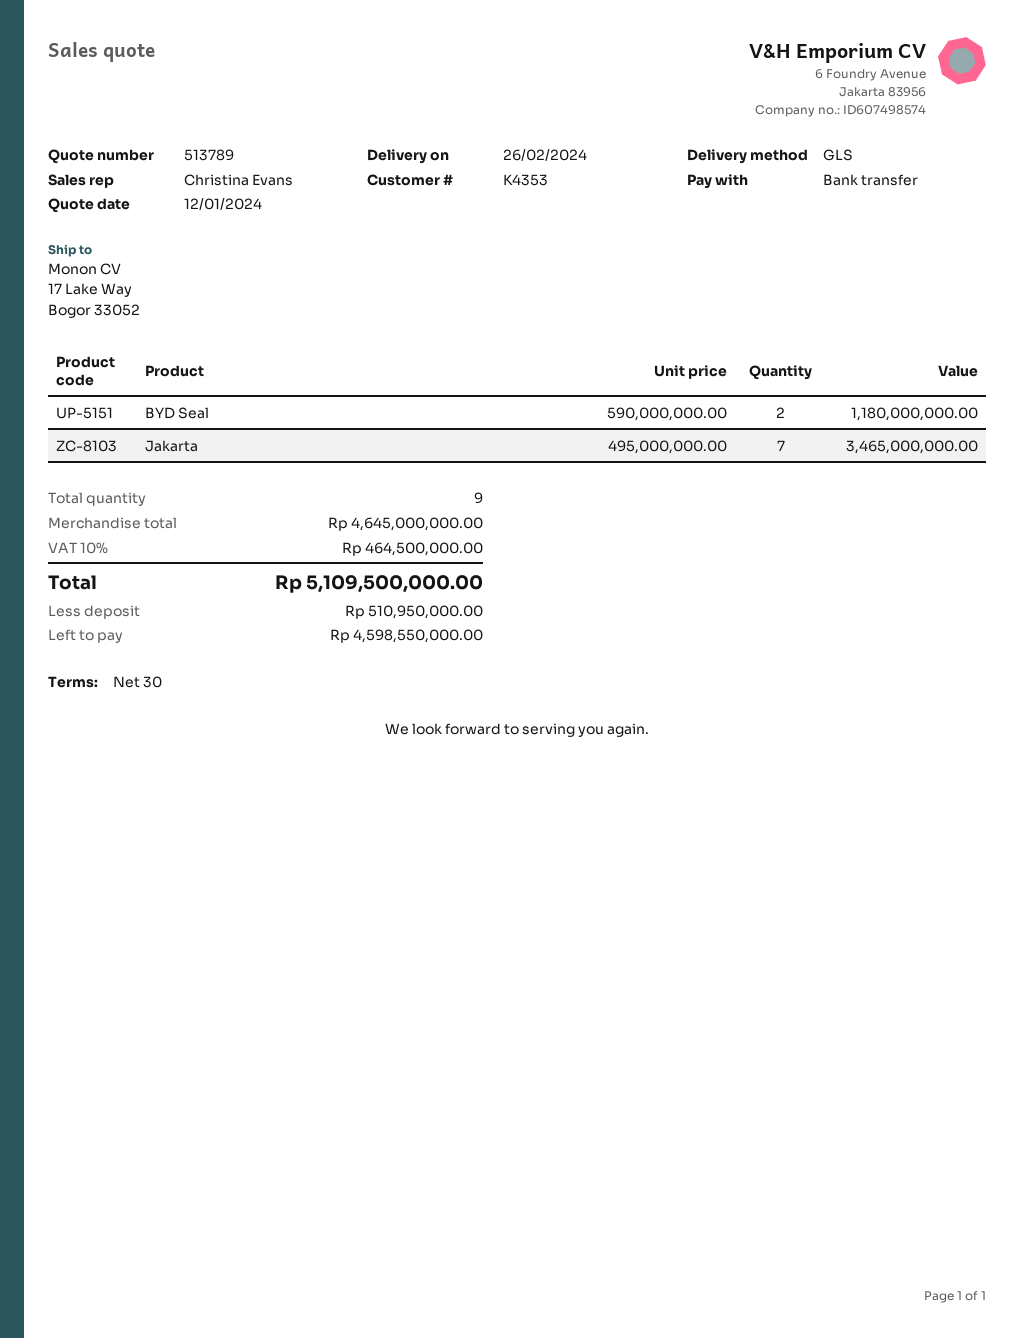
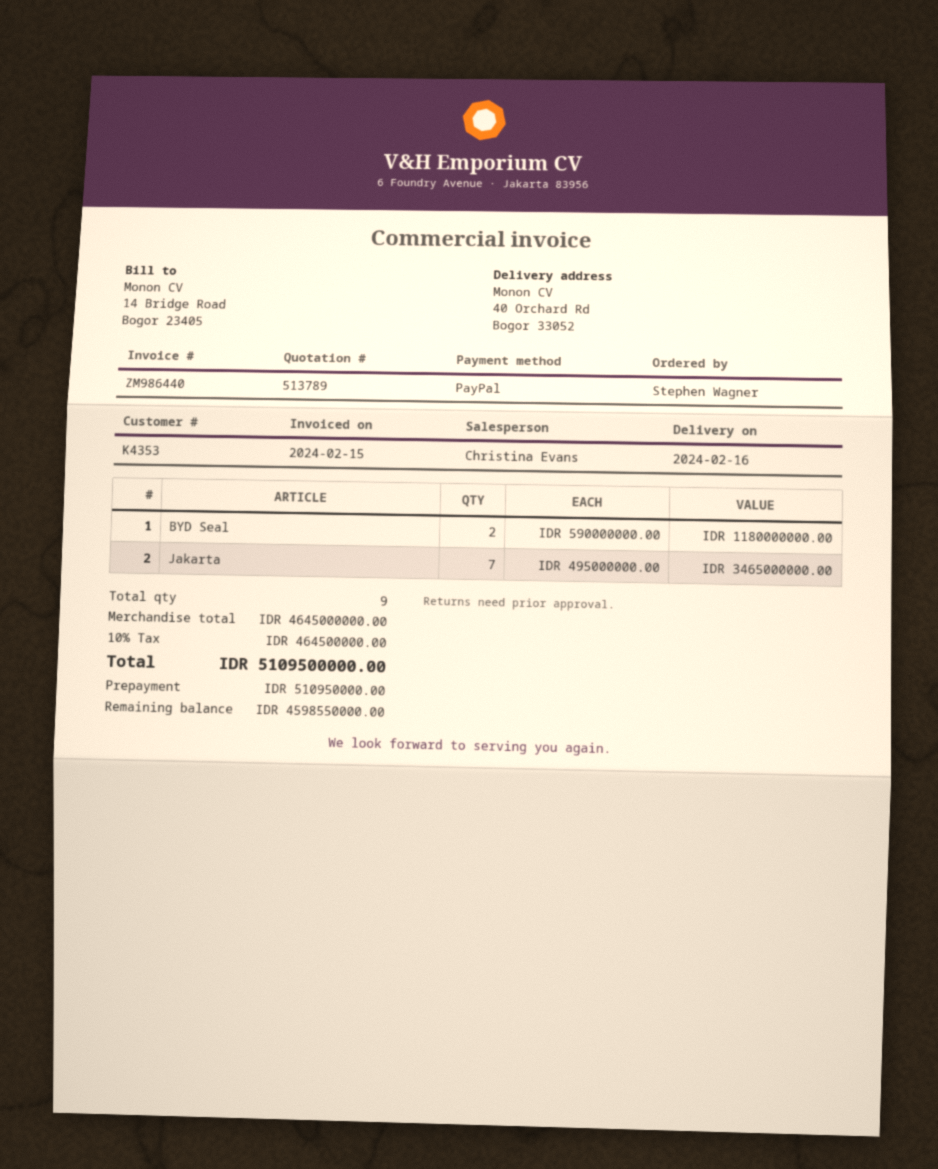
delivery date: 2024-02-26 -> 2024-02-16
payment method: bank transfer -> PayPal
ship to: 17 Lake Way, Bogor 33052 -> 40 Orchard Rd, Bogor 33052

